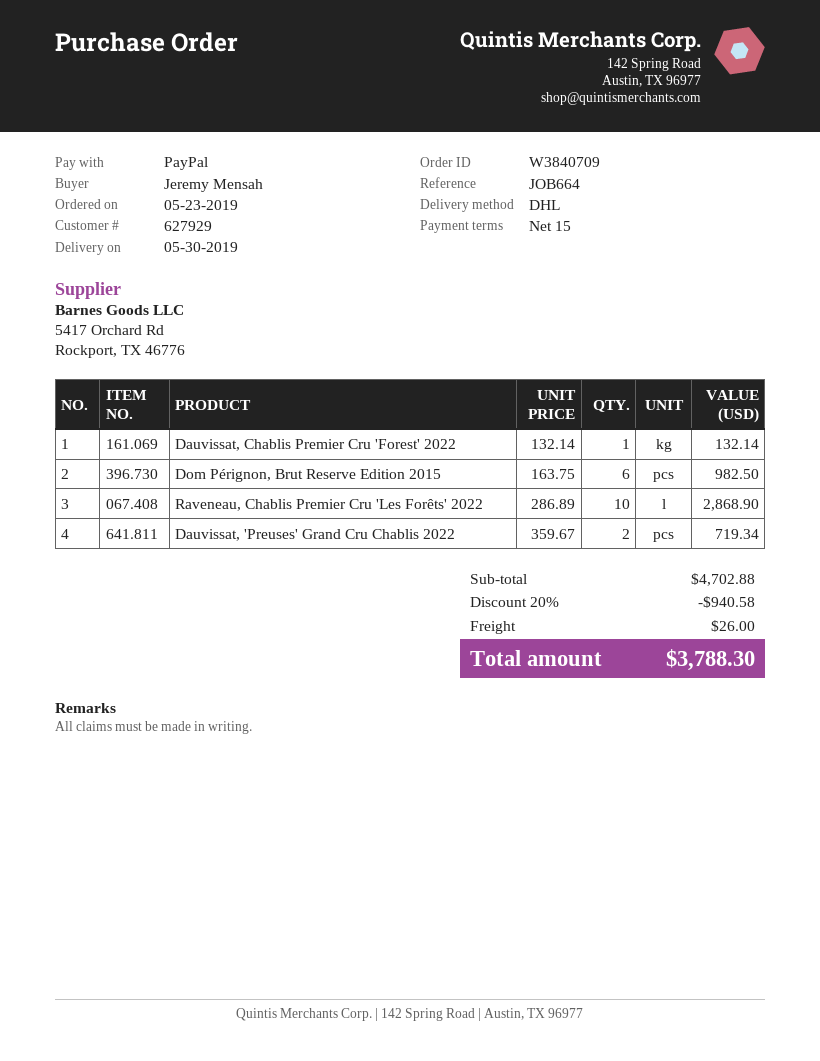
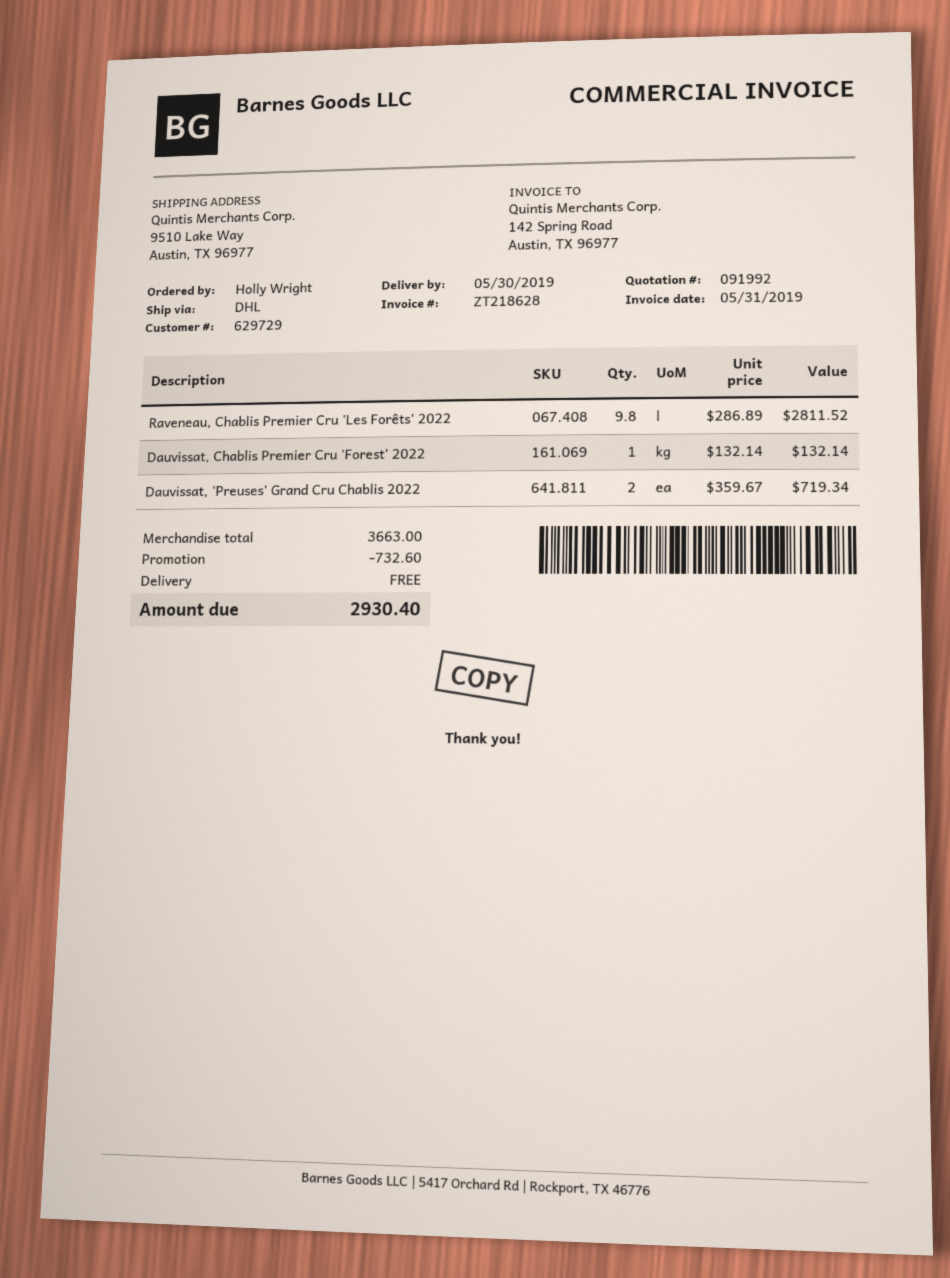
customer number: 627929 -> 629729
ordered by: Jeremy Mensah -> Holly Wright
Dom Pérignon, Brut Reserve Edition 2015: 6 x 163.75 = 982.50 -> none
Raveneau, Chablis Premier Cru 'Les Forêts' 2022: 10 x 286.89 = 2868.90 -> 9.8 x 286.89 = 2811.52
subtotal: 4702.88 -> 3663.00
discount: 940.58 -> 732.60
shipping: 26.00 -> 0.00
total: 3788.30 -> 2930.40

